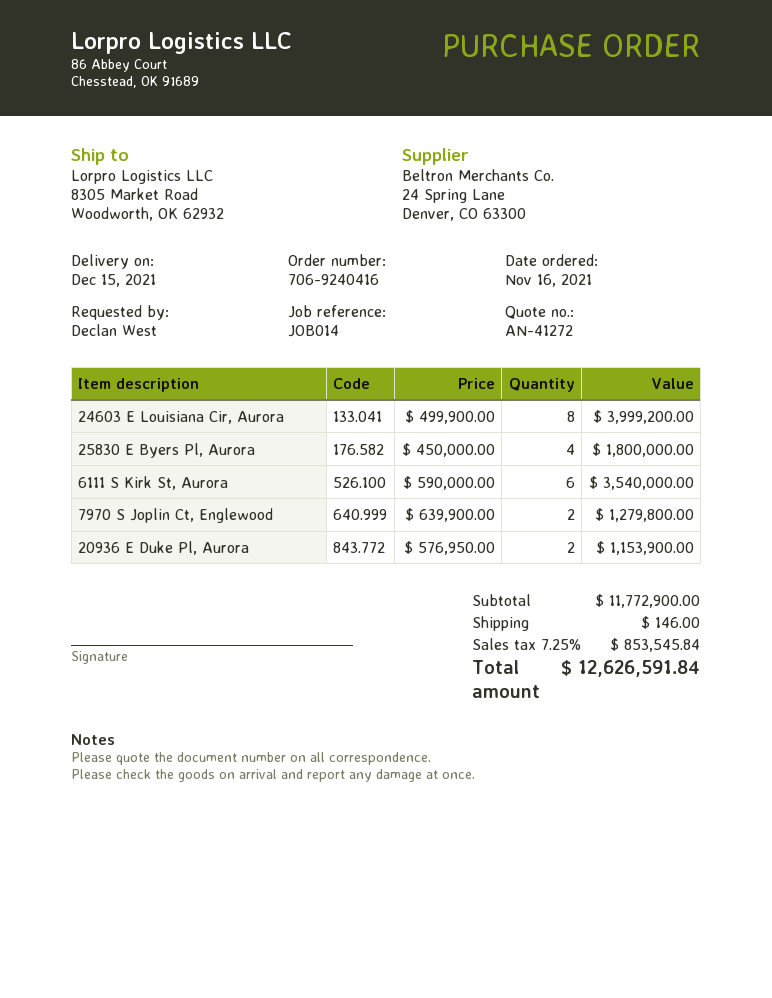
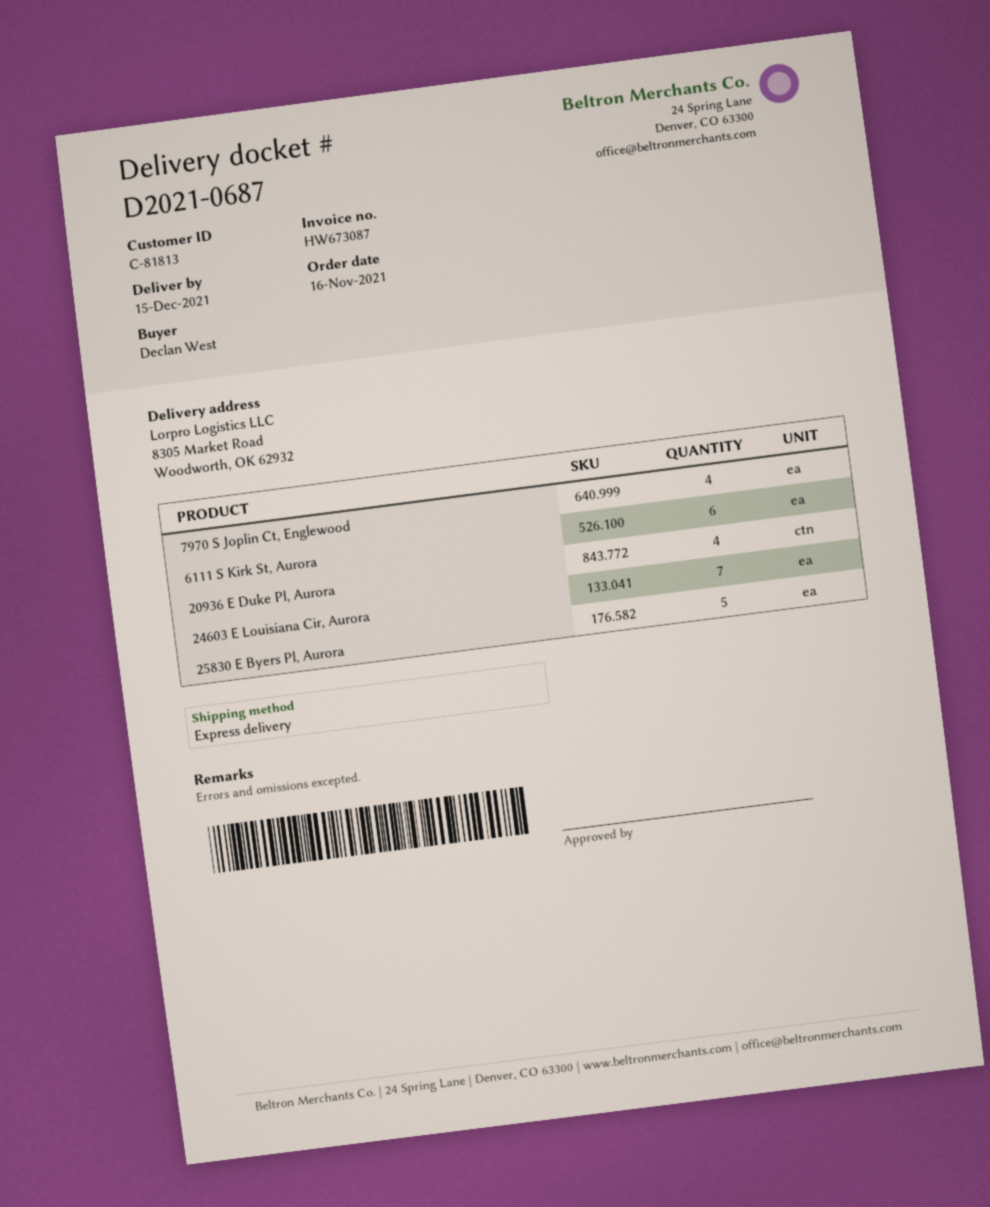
24603 E Louisiana Cir, Aurora: 8 -> 7
25830 E Byers Pl, Aurora: 4 -> 5
7970 S Joplin Ct, Englewood: 2 -> 4
20936 E Duke Pl, Aurora: 2 -> 4

